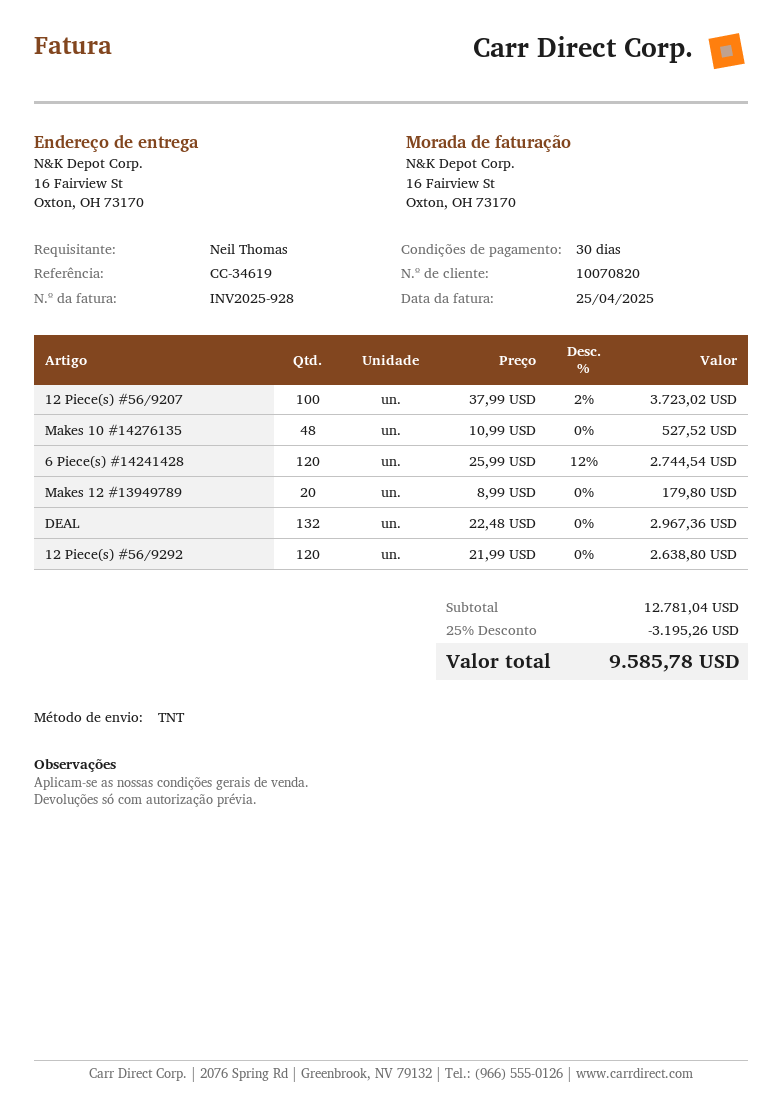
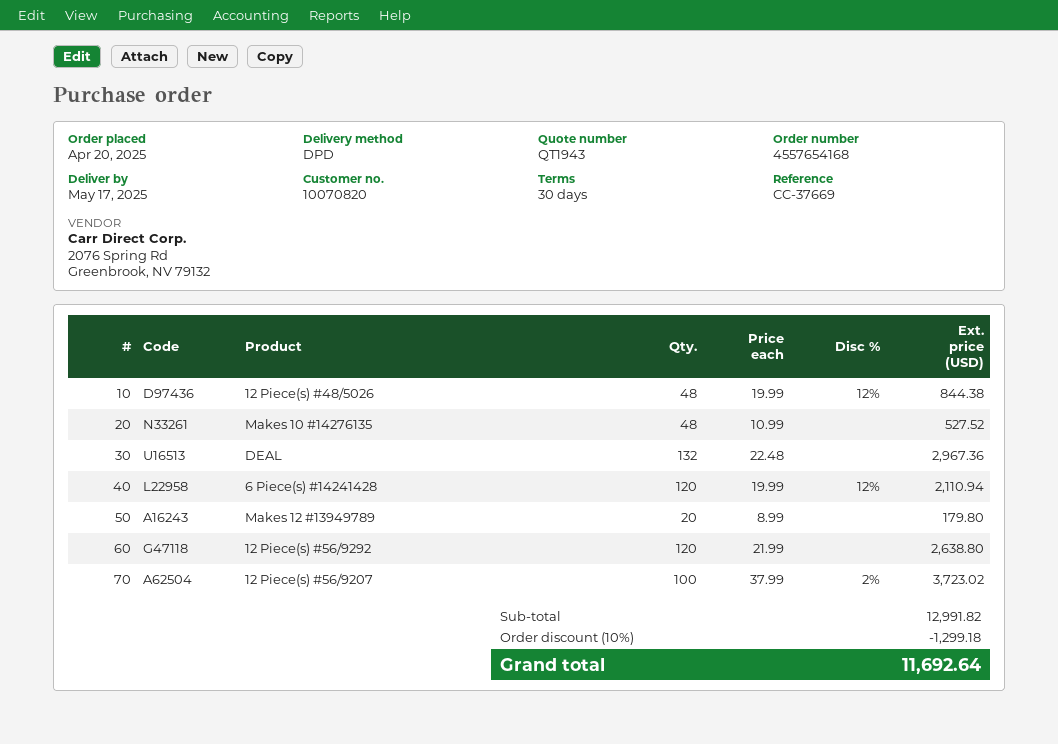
reference: CC-34619 -> CC-37669
shipping method: TNT -> DPD
6 Piece(s) #14241428: 120 x 25.99 - 12% = 2744.54 -> 120 x 19.99 - 12% = 2110.94
12 Piece(s) #48/5026: none -> 48 x 19.99 - 12% = 844.38
subtotal: 12781.04 -> 12991.82
discount: 25% = 3195.26 -> 10% = 1299.18
total: 9585.78 -> 11692.64

